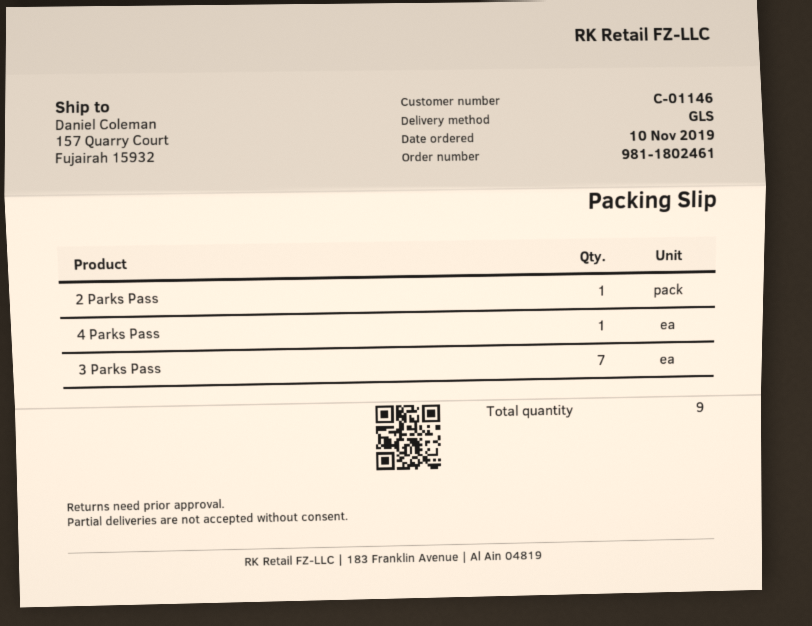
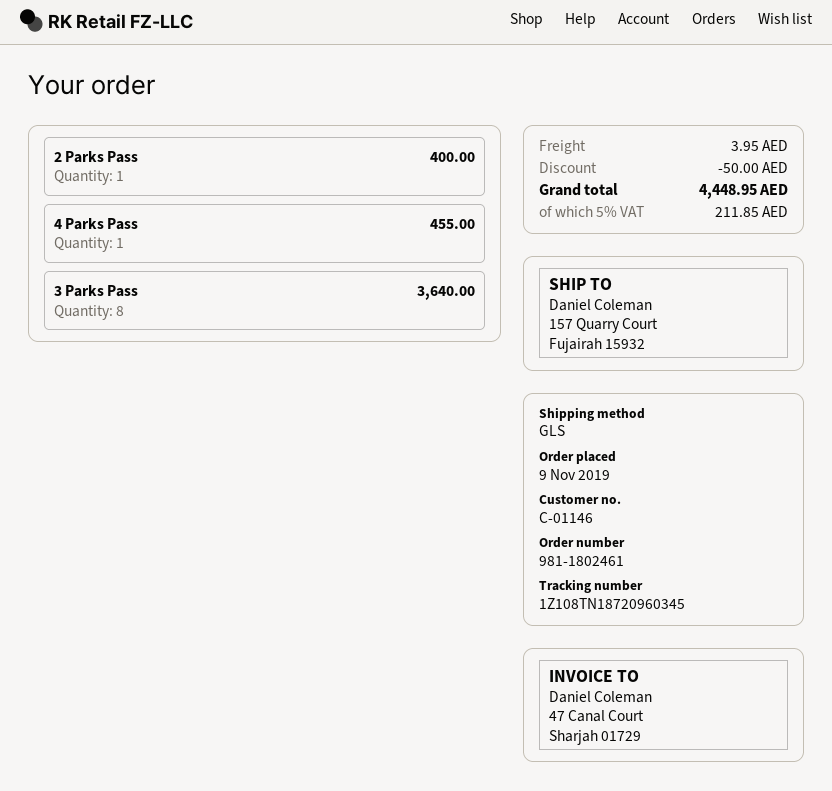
order date: 2019-11-10 -> 2019-11-09
3 Parks Pass: 7 -> 8

